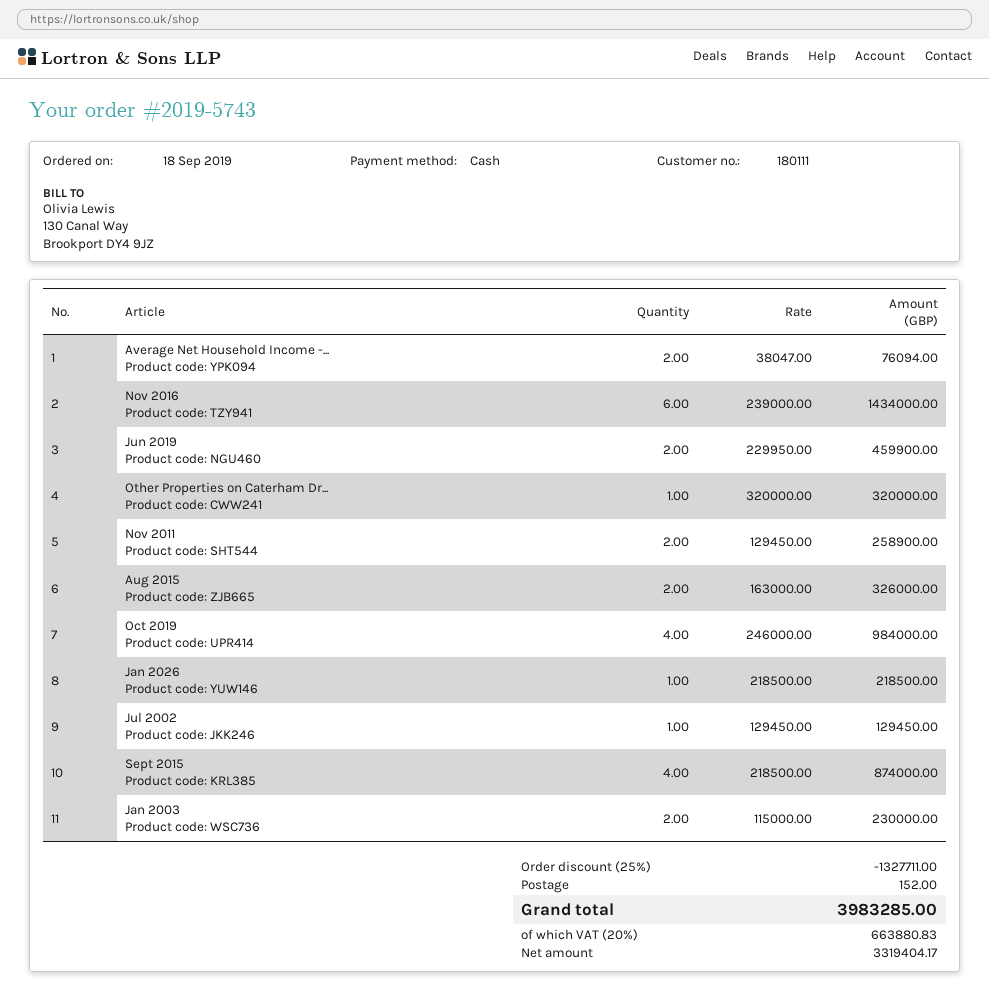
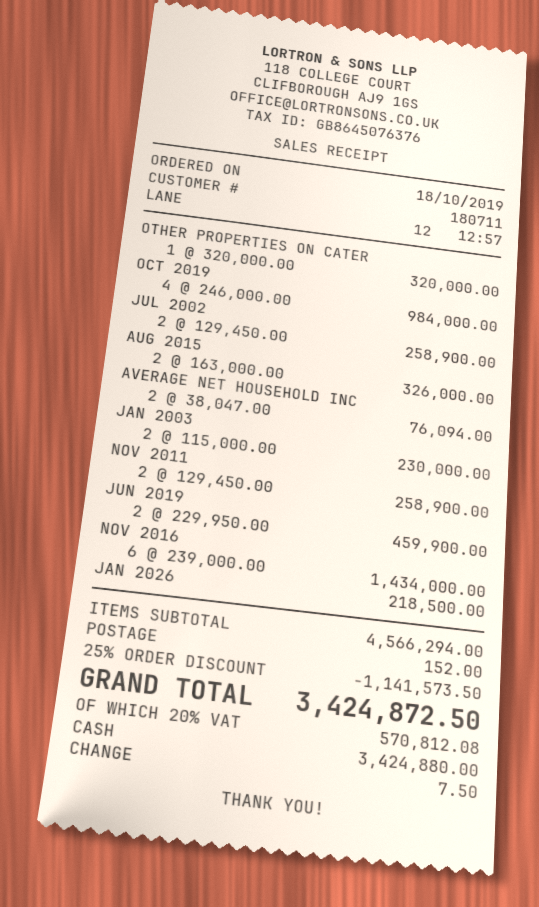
order date: 2019-09-18 -> 2019-10-18
customer number: 180111 -> 180711
Jul 2002: 1 x 129450.00 = 129450.00 -> 2 x 129450.00 = 258900.00
Sept 2015: 4 x 218500.00 = 874000.00 -> none
discount: 25% = 1327711.00 -> 25% = 1141573.50
tax: 20% = 663880.83 -> 20% = 570812.08
total: 3983285.00 -> 3424872.50

